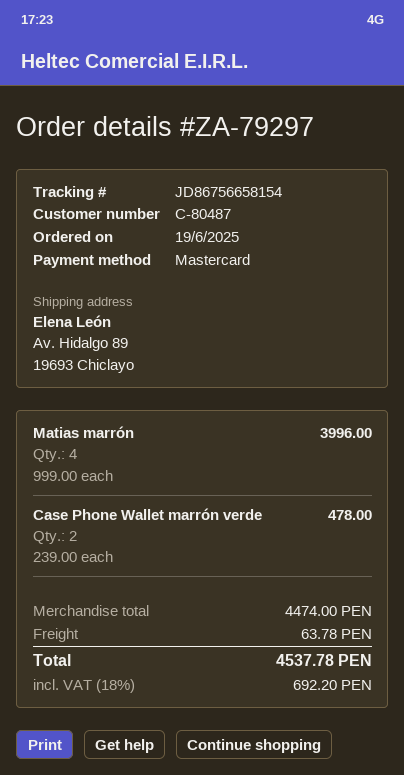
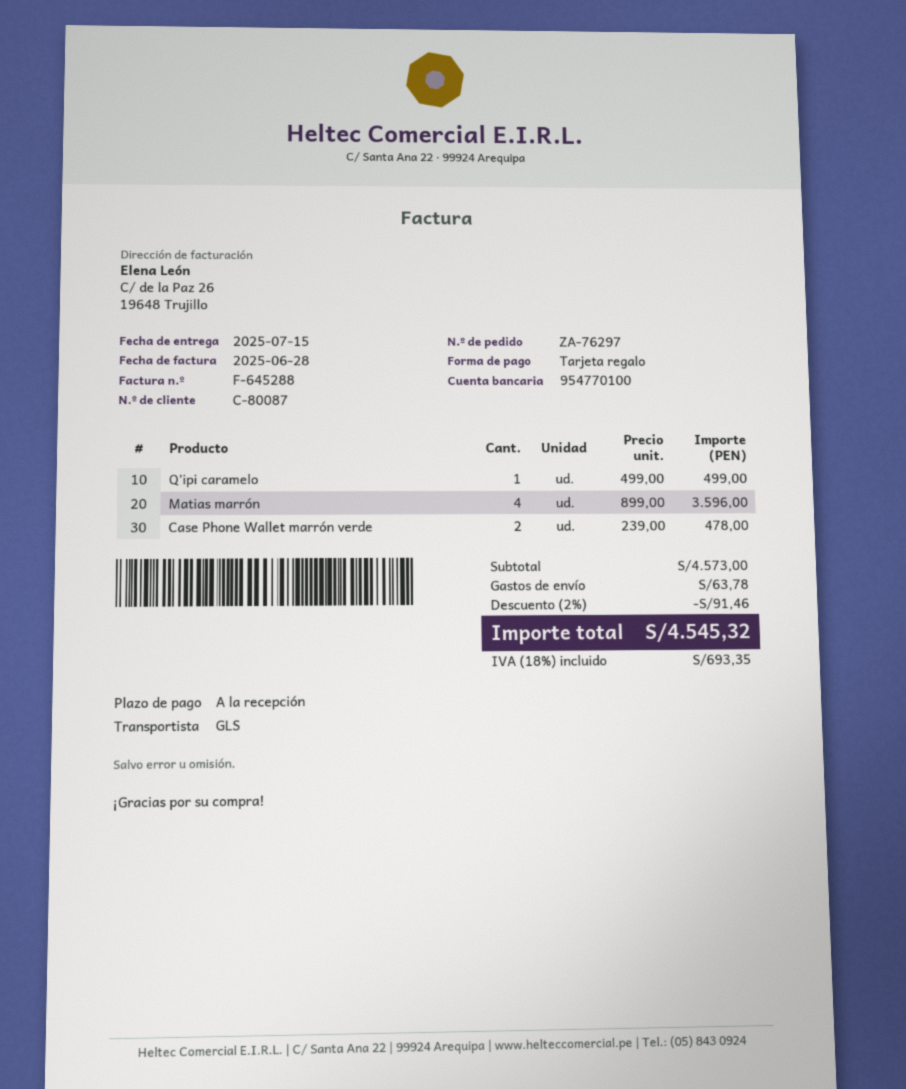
order number: ZA-79297 -> ZA-76297
customer number: C-80487 -> C-80087
payment method: Mastercard -> gift card
Matias marrón: 4 x 999.00 = 3996.00 -> 4 x 899.00 = 3596.00
Q’ipi caramelo: none -> 1 x 499.00 = 499.00
subtotal: 4474.00 -> 4573.00
discount: none -> 2% = 91.46
tax: 18% = 692.20 -> 18% = 693.35
total: 4537.78 -> 4545.32

